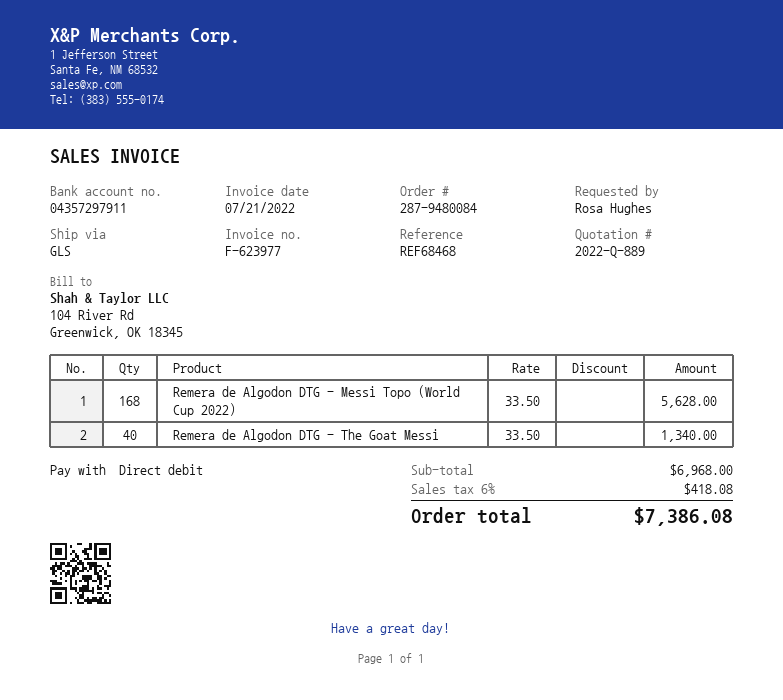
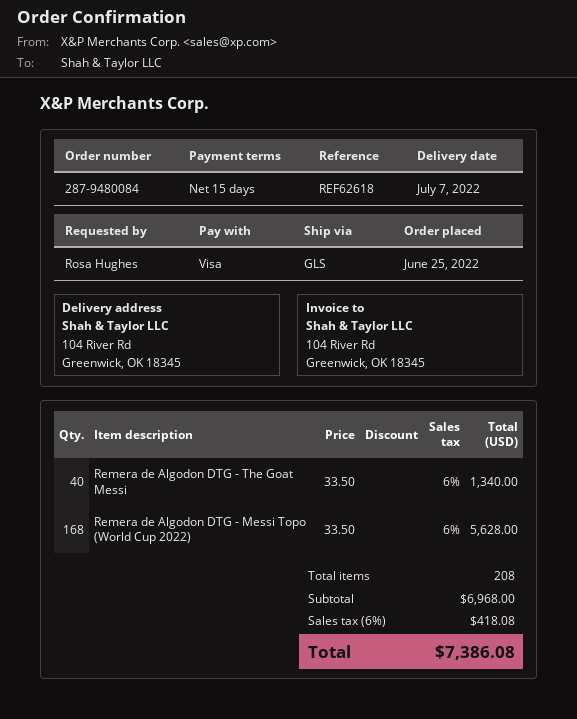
reference: REF68468 -> REF62618
payment method: direct debit -> Visa

